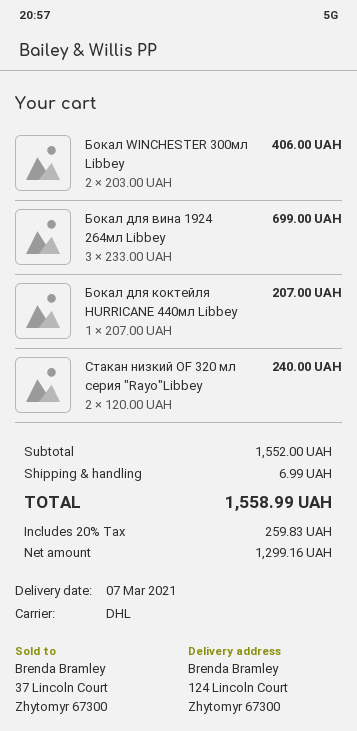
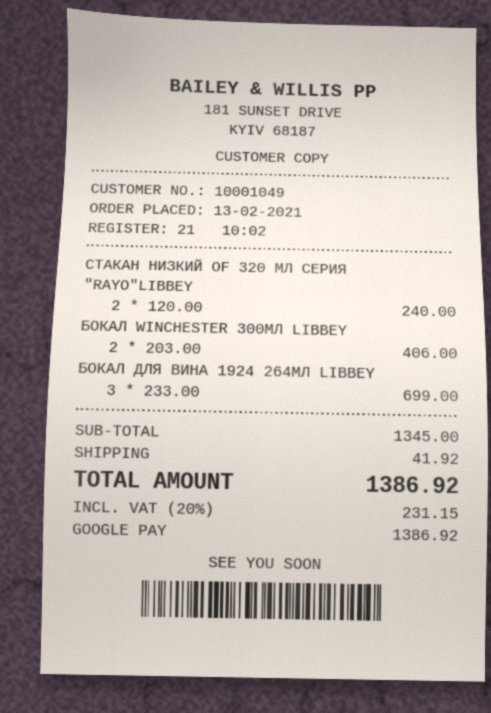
Бокал для коктейля HURRICANE 440мл Libbey: 1 x 207.00 = 207.00 -> none
subtotal: 1552.00 -> 1345.00
shipping: 6.99 -> 41.92
tax: 20% = 259.83 -> 20% = 231.15
total: 1558.99 -> 1386.92

